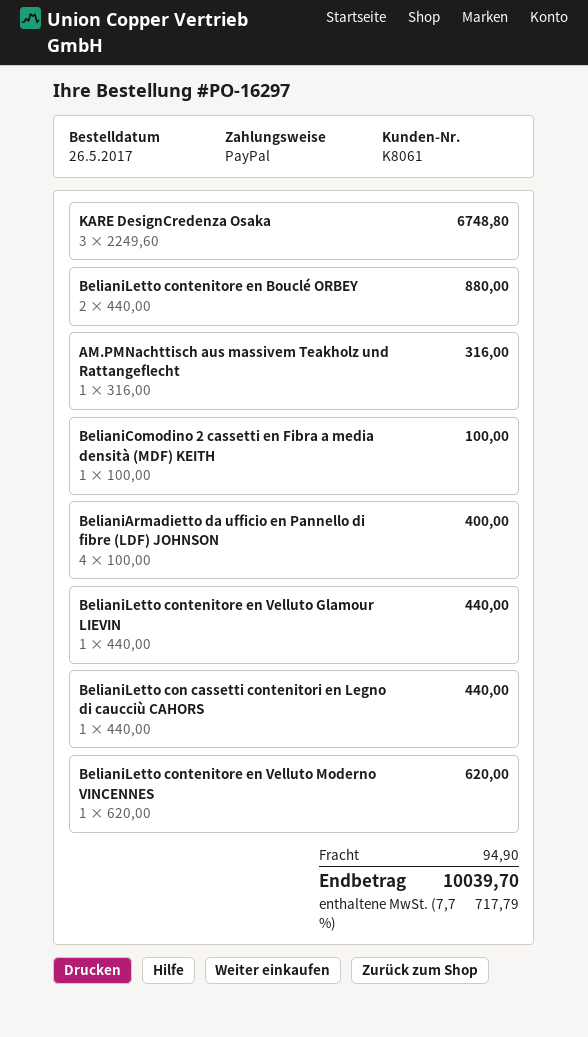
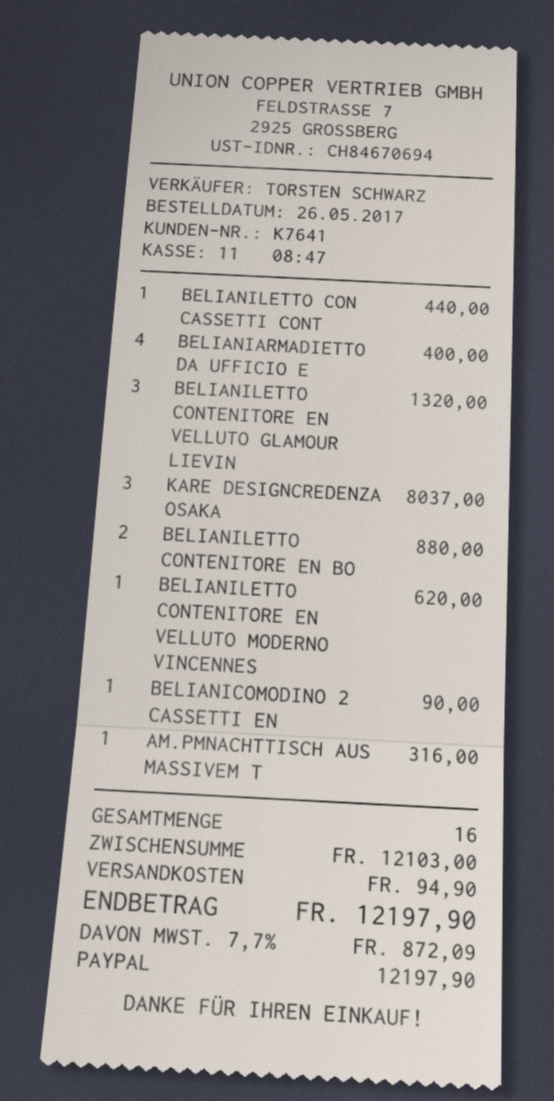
customer number: K8061 -> K7641
KARE DesignCredenza Osaka: 3 for 6748.80 -> 3 for 8037.00
BelianiComodino 2 cassetti en Fibra a media densità (MDF) KEITH: 1 for 100.00 -> 1 for 90.00
BelianiLetto contenitore en Velluto Glamour LIEVIN: 1 for 440.00 -> 3 for 1320.00
tax: 7.7% = 717.79 -> 7.7% = 872.09
total: 10039.70 -> 12197.90

